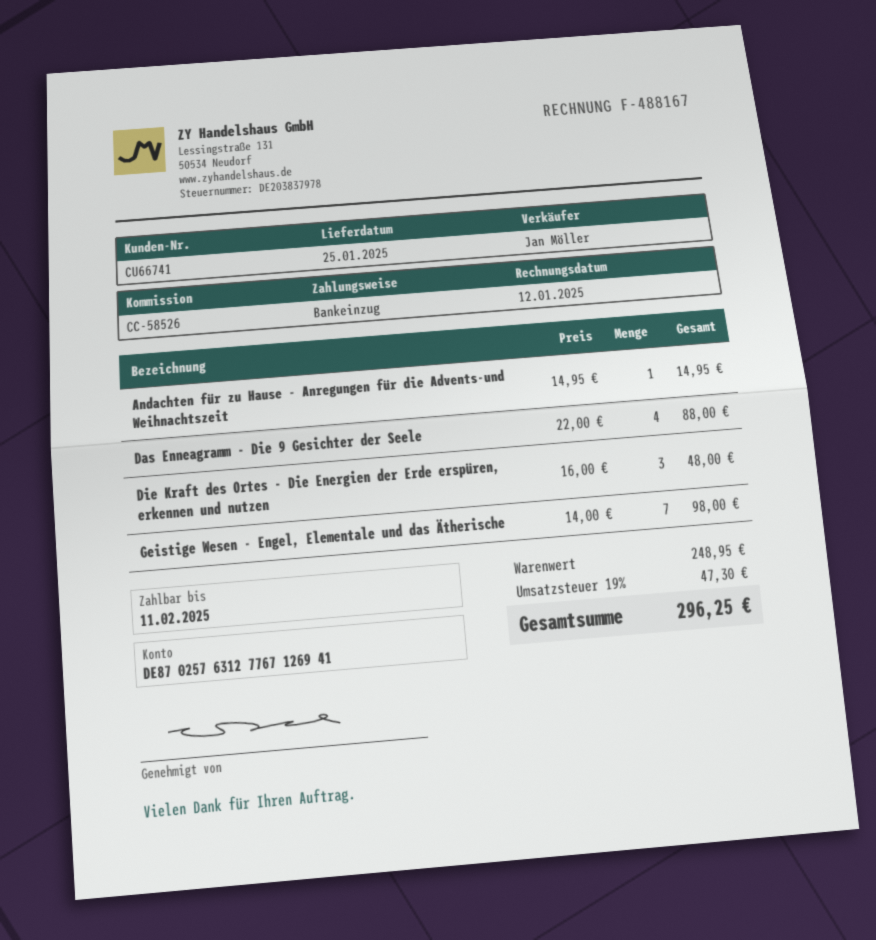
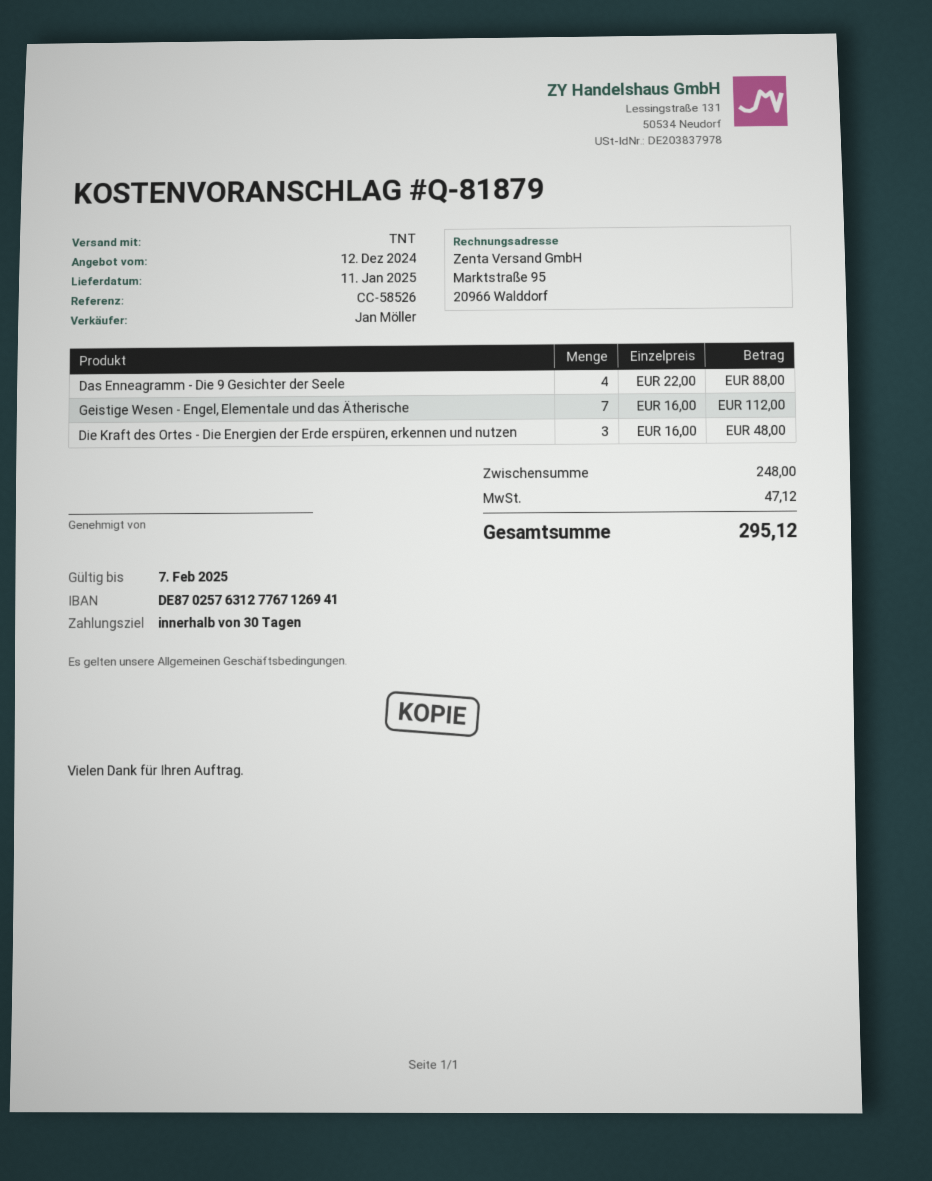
delivery date: 2025-01-25 -> 2025-01-11
Andachten für zu Hause - Anregungen für die Advents-und Weihnachtszeit: 1 x 14.95 = 14.95 -> none
Geistige Wesen - Engel, Elementale und das Ätherische: 7 x 14.00 = 98.00 -> 7 x 16.00 = 112.00
subtotal: 248.95 -> 248.00
tax: 47.30 -> 47.12
total: 296.25 -> 295.12

